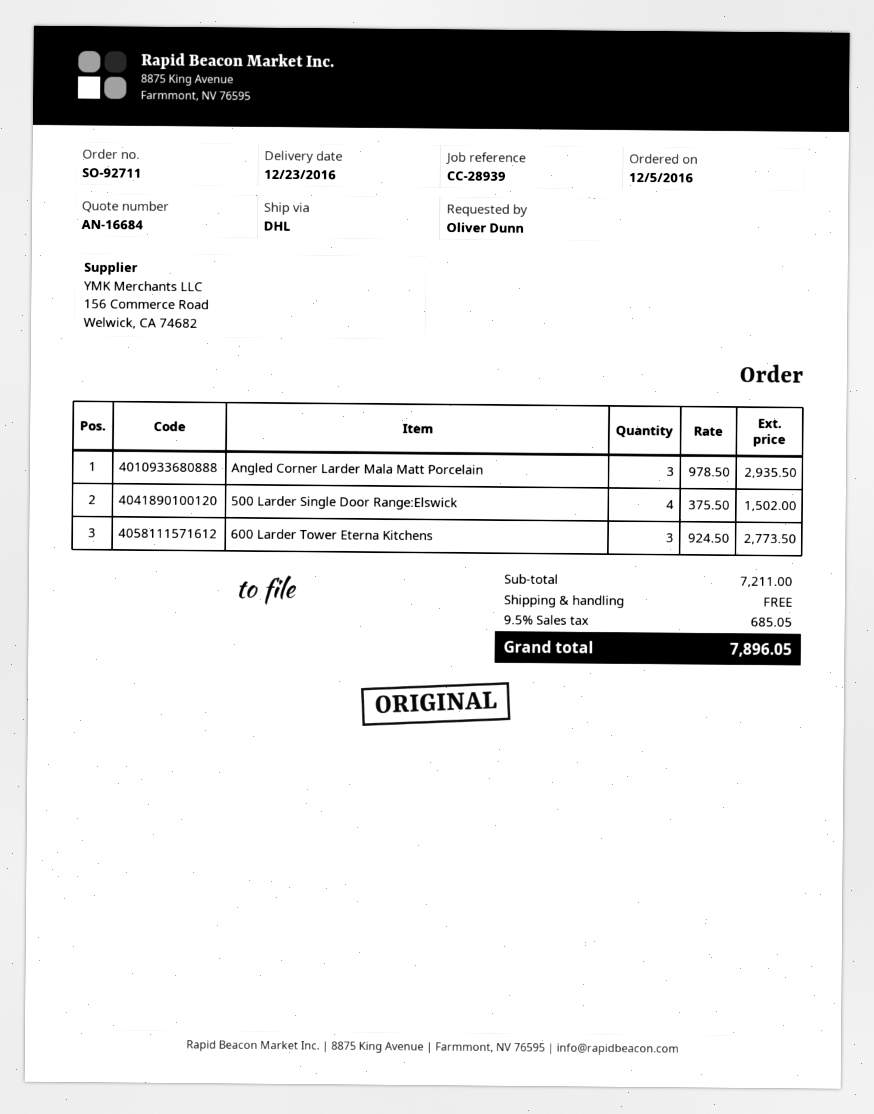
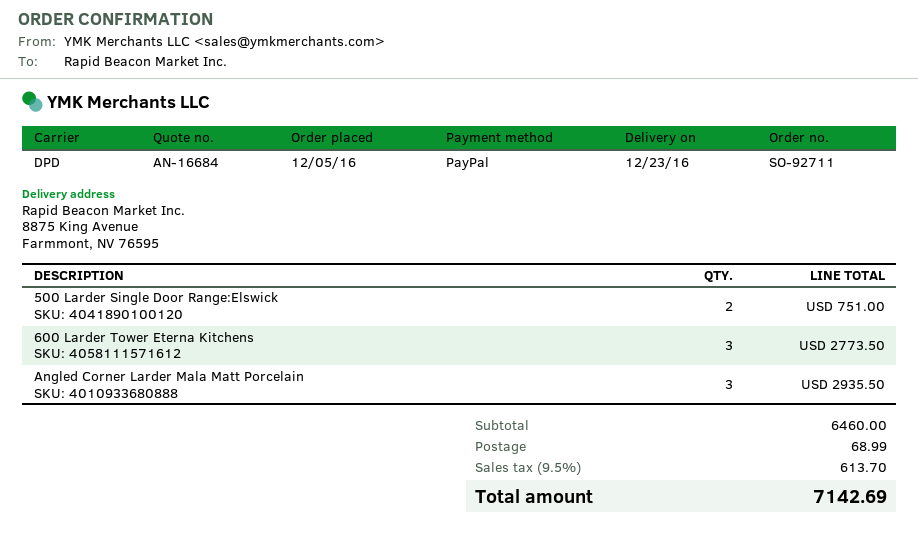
shipping method: DHL -> DPD
500 Larder Single Door Range:Elswick: 4 for 1502.00 -> 2 for 751.00
subtotal: 7211.00 -> 6460.00
shipping: 0.00 -> 68.99
tax: 9.5% = 685.05 -> 9.5% = 613.70
total: 7896.05 -> 7142.69

